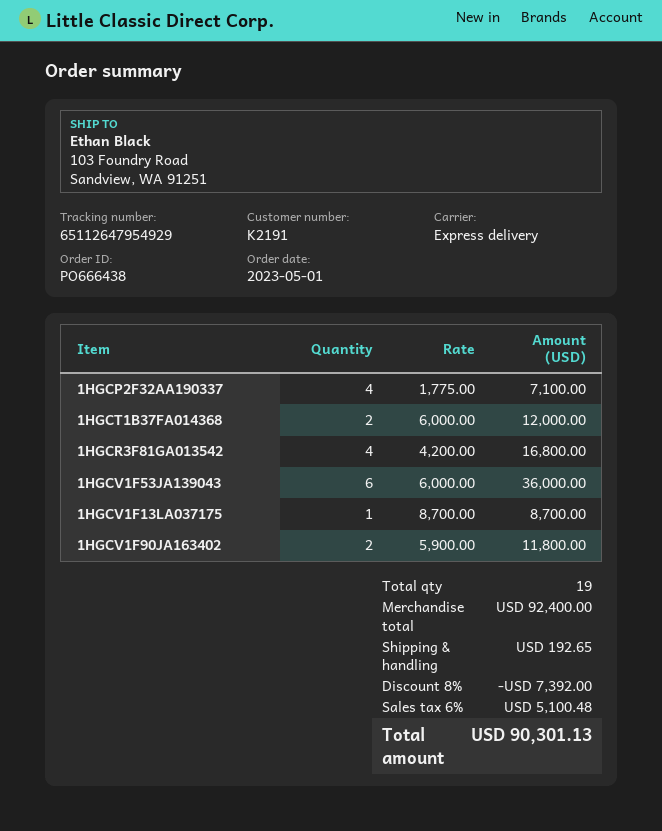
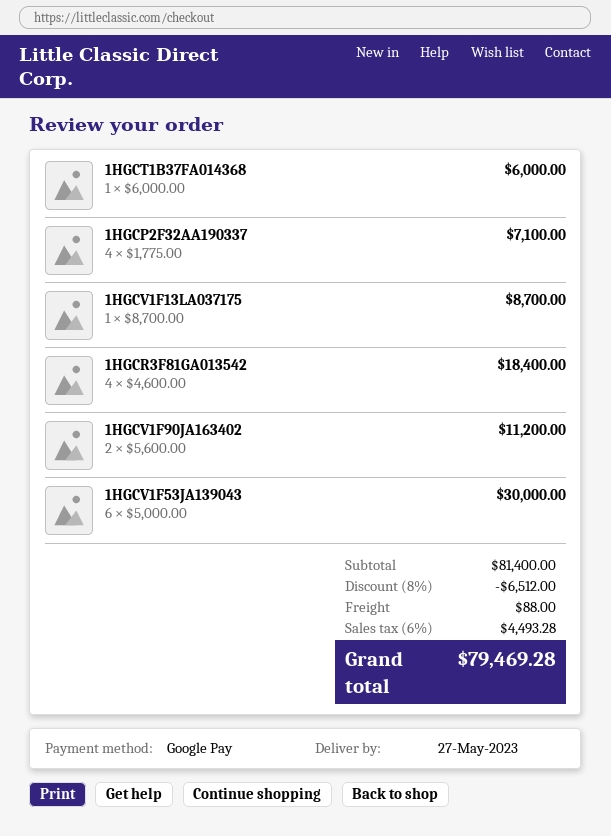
1HGCT1B37FA014368: 2 x 6000.00 = 12000.00 -> 1 x 6000.00 = 6000.00
1HGCR3F81GA013542: 4 x 4200.00 = 16800.00 -> 4 x 4600.00 = 18400.00
1HGCV1F53JA139043: 6 x 6000.00 = 36000.00 -> 6 x 5000.00 = 30000.00
1HGCV1F90JA163402: 2 x 5900.00 = 11800.00 -> 2 x 5600.00 = 11200.00
subtotal: 92400.00 -> 81400.00
discount: 8% = 7392.00 -> 8% = 6512.00
shipping: 192.65 -> 88.00
tax: 6% = 5100.48 -> 6% = 4493.28
total: 90301.13 -> 79469.28

